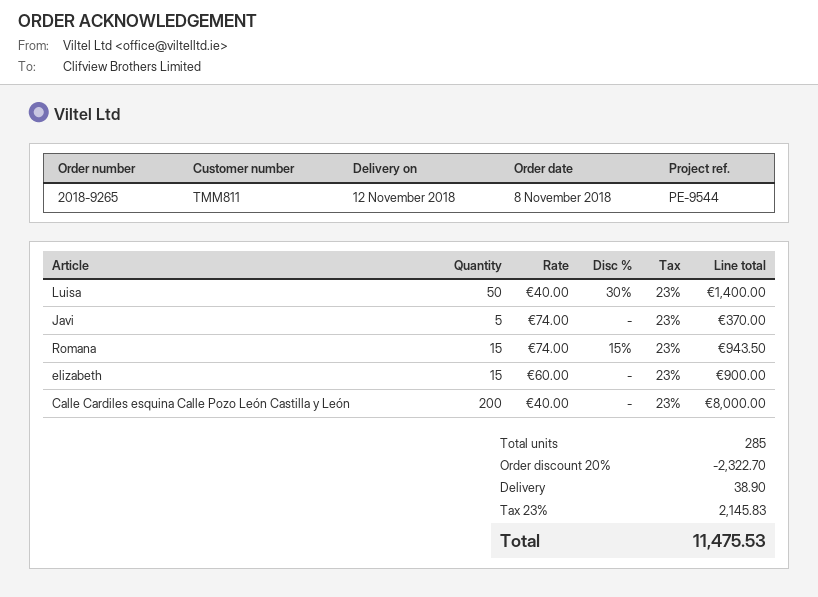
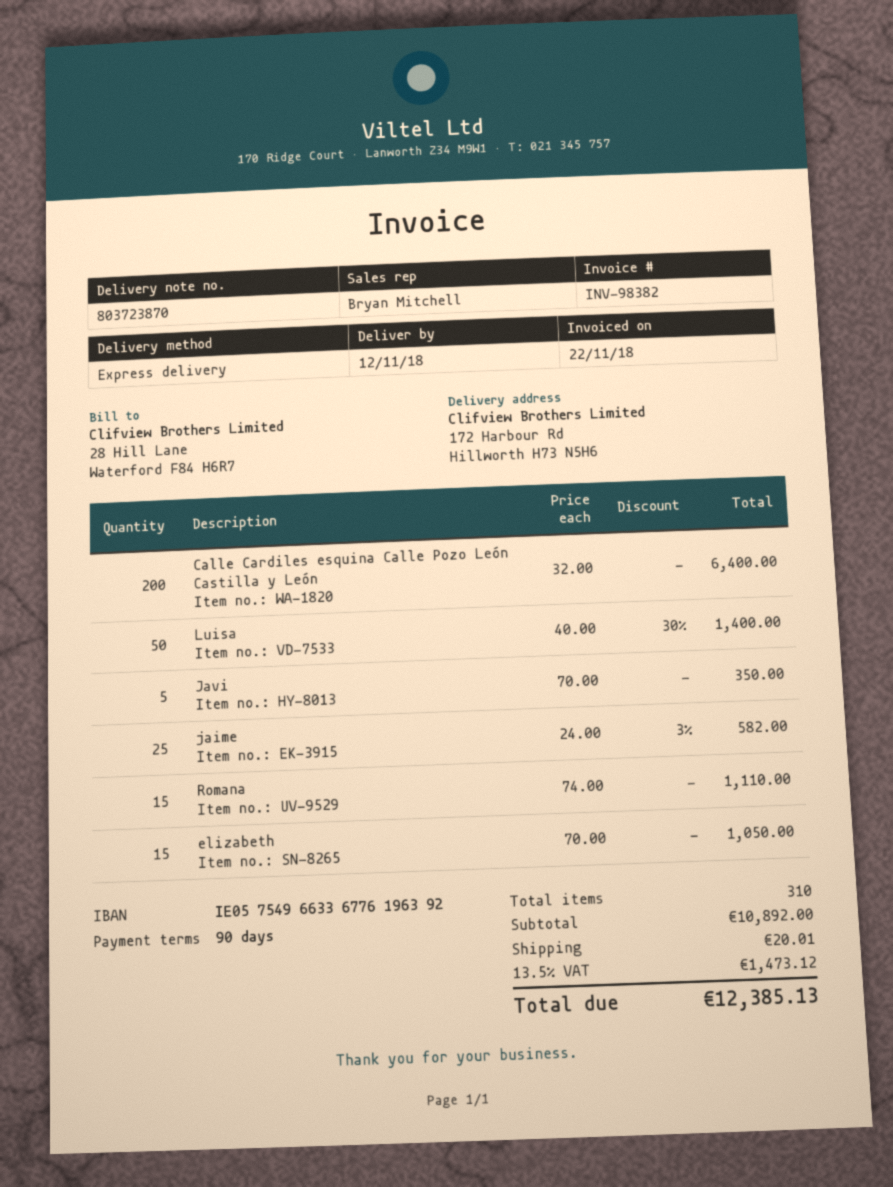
Javi: 5 x 74.00 = 370.00 -> 5 x 70.00 = 350.00
Romana: 15 x 74.00 - 15% = 943.50 -> 15 x 74.00 = 1110.00
elizabeth: 15 x 60.00 = 900.00 -> 15 x 70.00 = 1050.00
Calle Cardiles esquina Calle Pozo León Castilla y León: 200 x 40.00 = 8000.00 -> 200 x 32.00 = 6400.00
jaime: none -> 25 x 24.00 - 3% = 582.00
total quantity: 285 -> 310
discount: 20% = 2322.70 -> none
shipping: 38.90 -> 20.01
tax: 23% = 2145.83 -> 13.5% = 1473.12
total: 11475.53 -> 12385.13

